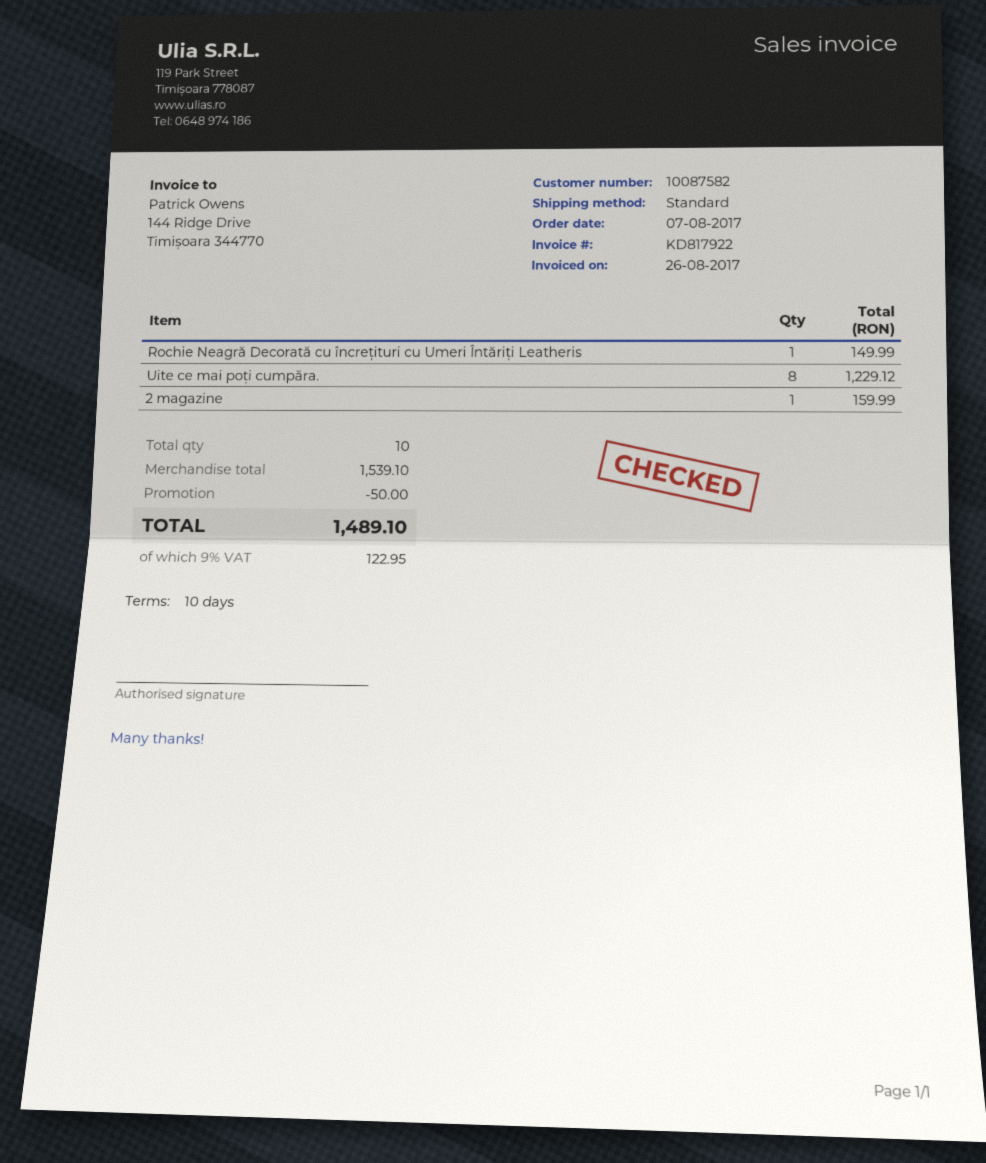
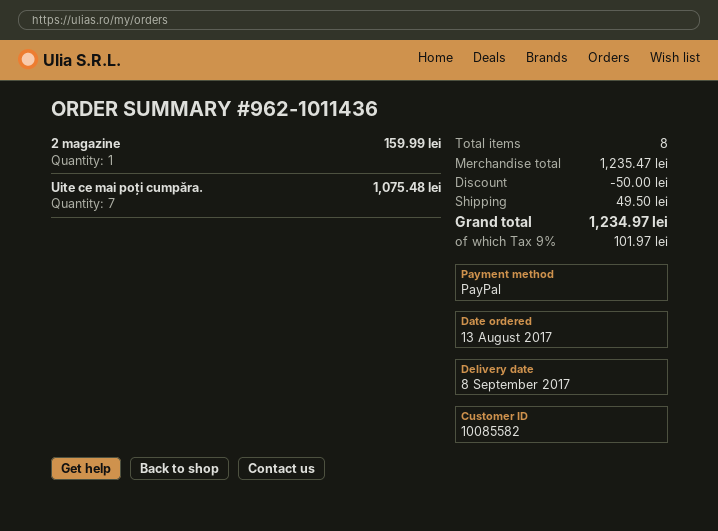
order date: 2017-08-07 -> 2017-08-13
customer number: 10087582 -> 10085582
Rochie Neagră Decorată cu încrețituri cu Umeri Întăriți Leatheris: 1 for 149.99 -> none
Uite ce mai poți cumpăra.: 8 for 1229.12 -> 7 for 1075.48
total quantity: 10 -> 8
subtotal: 1539.10 -> 1235.47
shipping: none -> 49.50
tax: 9% = 122.95 -> 9% = 101.97
total: 1489.10 -> 1234.97

